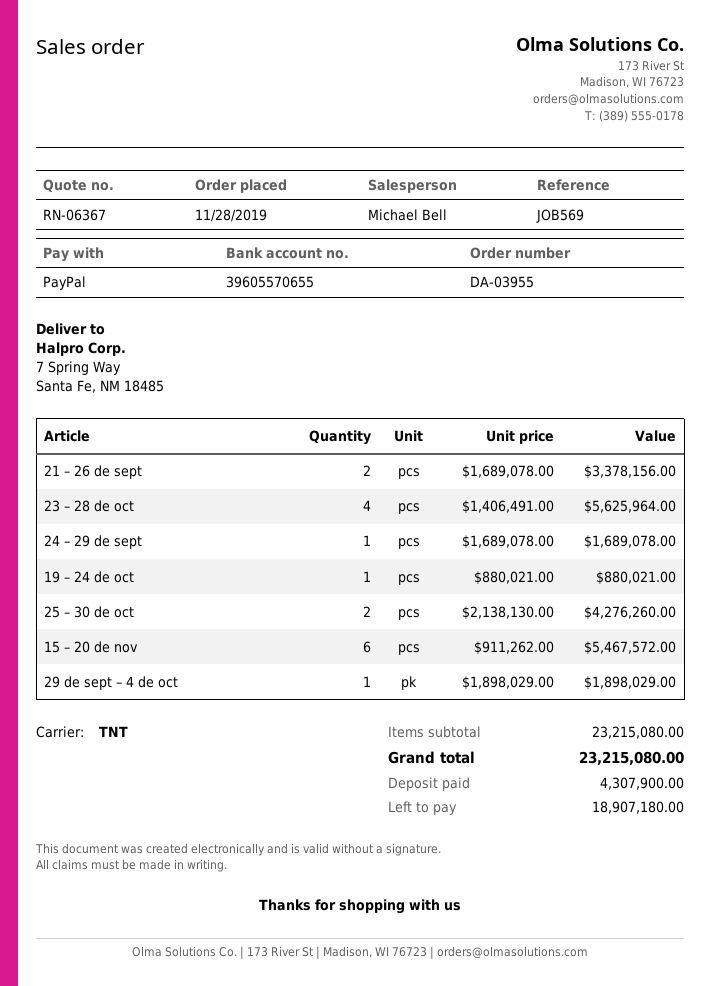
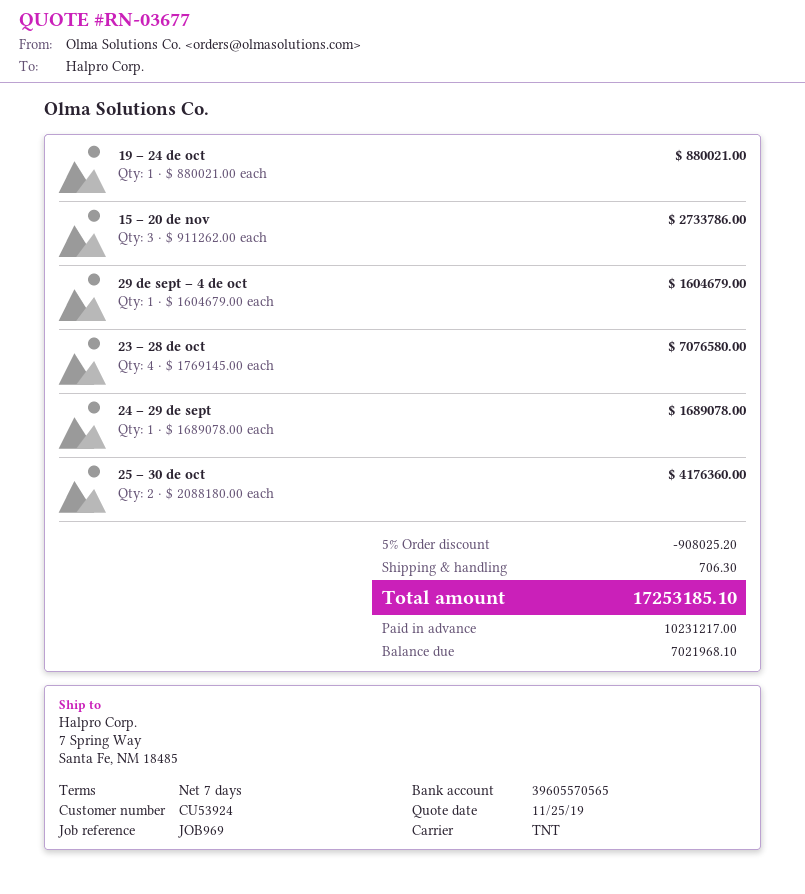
quote number: RN-06367 -> RN-03677
reference: JOB569 -> JOB969
bank account: 39605570655 -> 39605570565
21 – 26 de sept: 2 x 1689078.00 = 3378156.00 -> none
23 – 28 de oct: 4 x 1406491.00 = 5625964.00 -> 4 x 1769145.00 = 7076580.00
25 – 30 de oct: 2 x 2138130.00 = 4276260.00 -> 2 x 2088180.00 = 4176360.00
15 – 20 de nov: 6 x 911262.00 = 5467572.00 -> 3 x 911262.00 = 2733786.00
29 de sept – 4 de oct: 1 x 1898029.00 = 1898029.00 -> 1 x 1604679.00 = 1604679.00
discount: none -> 5% = 908025.20
shipping: none -> 706.30
total: 23215080.00 -> 17253185.10
deposit: 4307900.00 -> 10231217.00
balance: 18907180.00 -> 7021968.10

